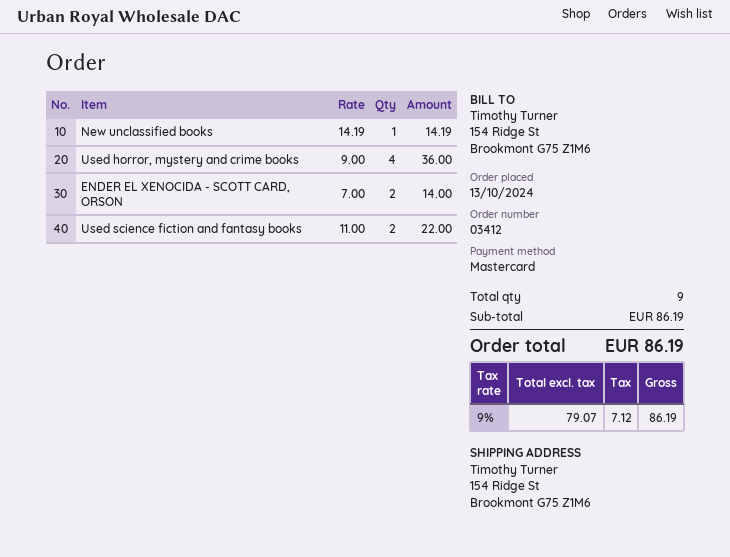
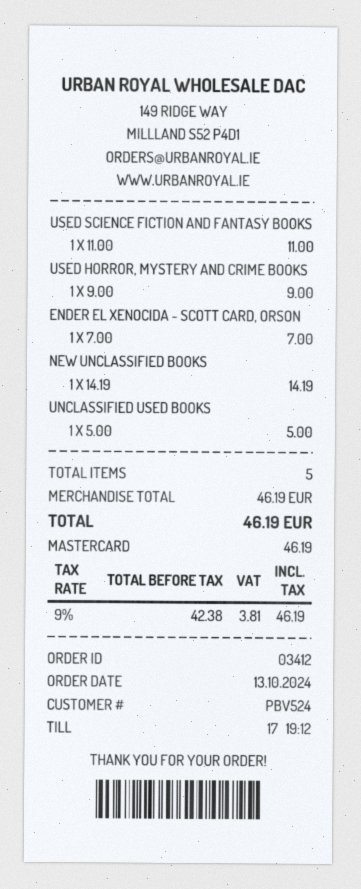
Used horror, mystery and crime books: 4 x 9.00 = 36.00 -> 1 x 9.00 = 9.00
ENDER EL XENOCIDA - SCOTT CARD, ORSON: 2 x 7.00 = 14.00 -> 1 x 7.00 = 7.00
Used science fiction and fantasy books: 2 x 11.00 = 22.00 -> 1 x 11.00 = 11.00
UNCLASSIFIED USED BOOKS: none -> 1 x 5.00 = 5.00
total quantity: 9 -> 5
subtotal: 86.19 -> 46.19
net: 79.07 -> 42.38
tax: 9% = 7.12 -> 9% = 3.81
total: 86.19 -> 46.19

